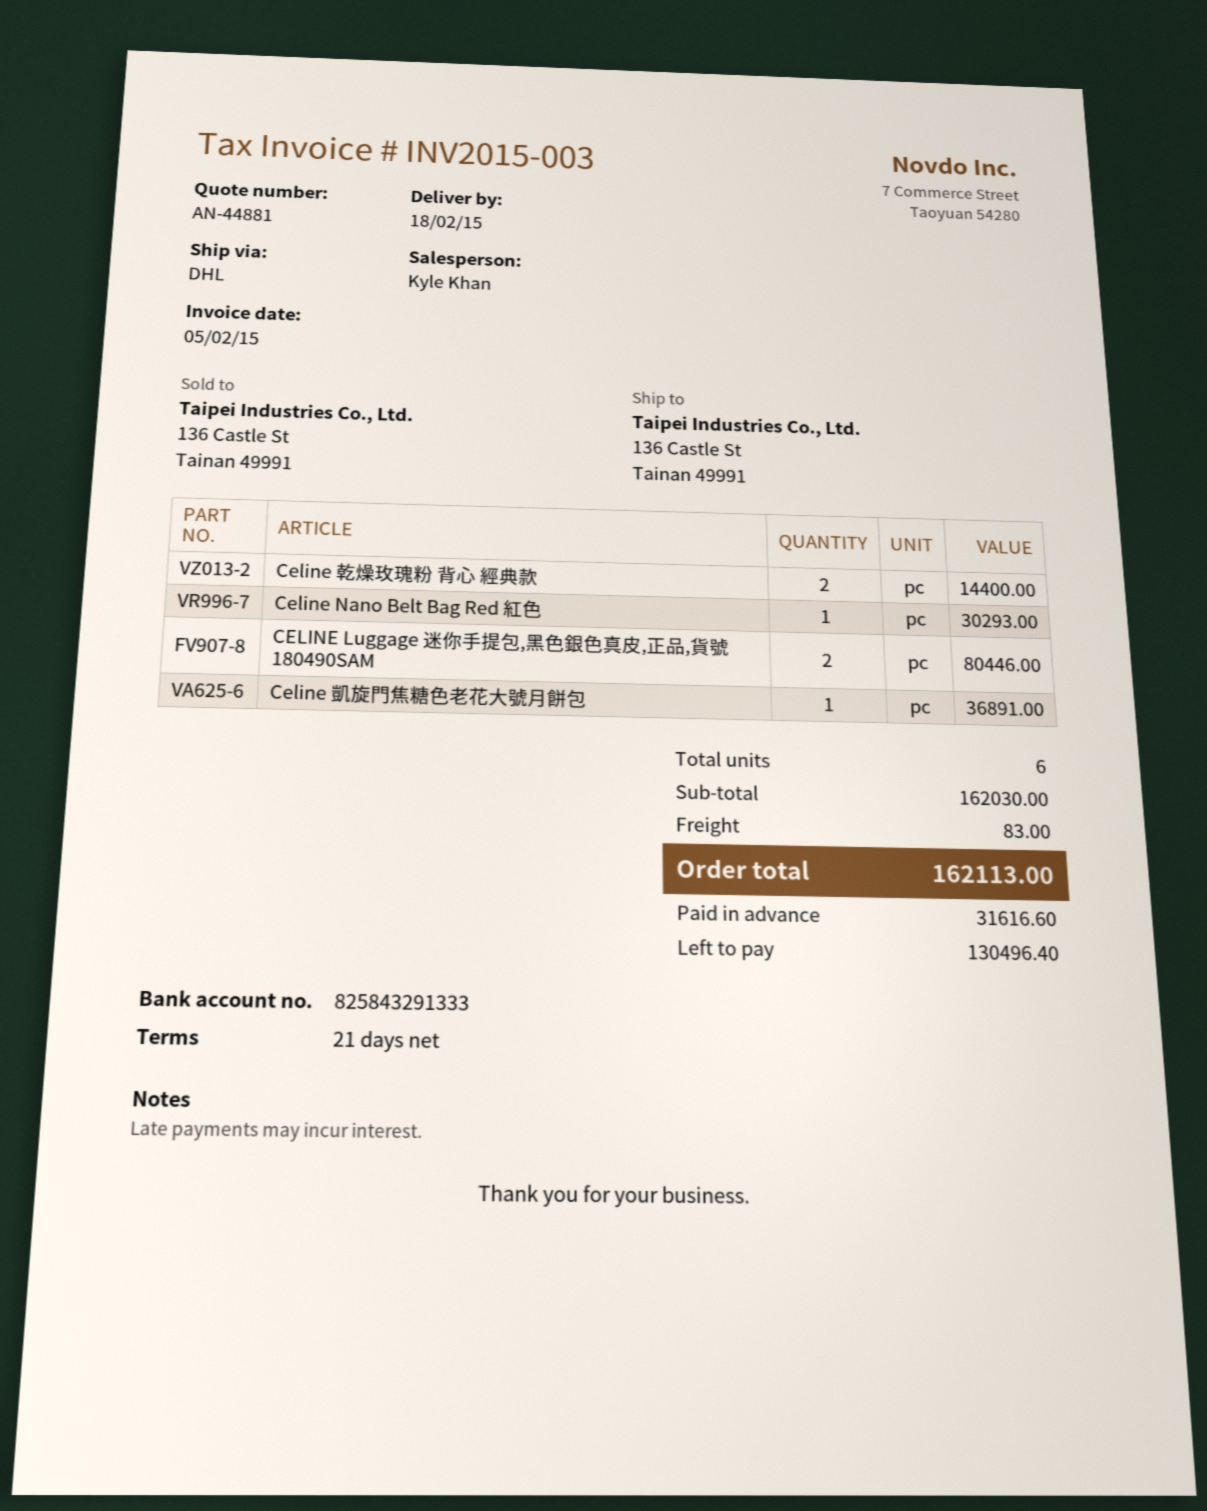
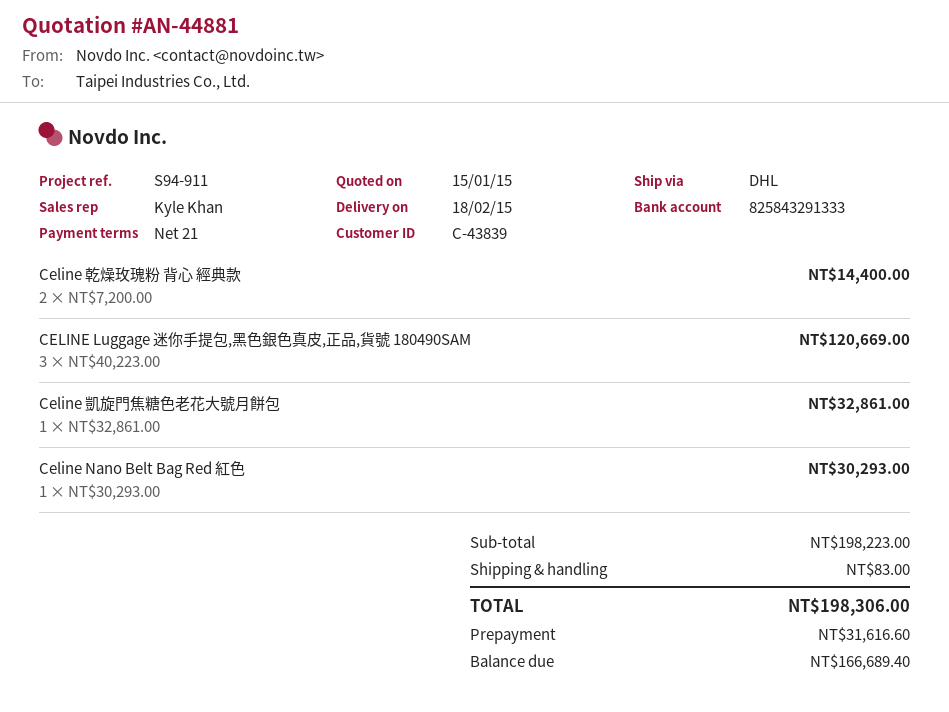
CELINE Luggage 迷你手提包,黑色銀色真皮,正品,貨號 180490SAM: 2 for 80446.00 -> 3 for 120669.00
Celine 凱旋門焦糖色老花大號月餅包: 1 for 36891.00 -> 1 for 32861.00
subtotal: 162030.00 -> 198223.00
total: 162113.00 -> 198306.00
balance: 130496.40 -> 166689.40

